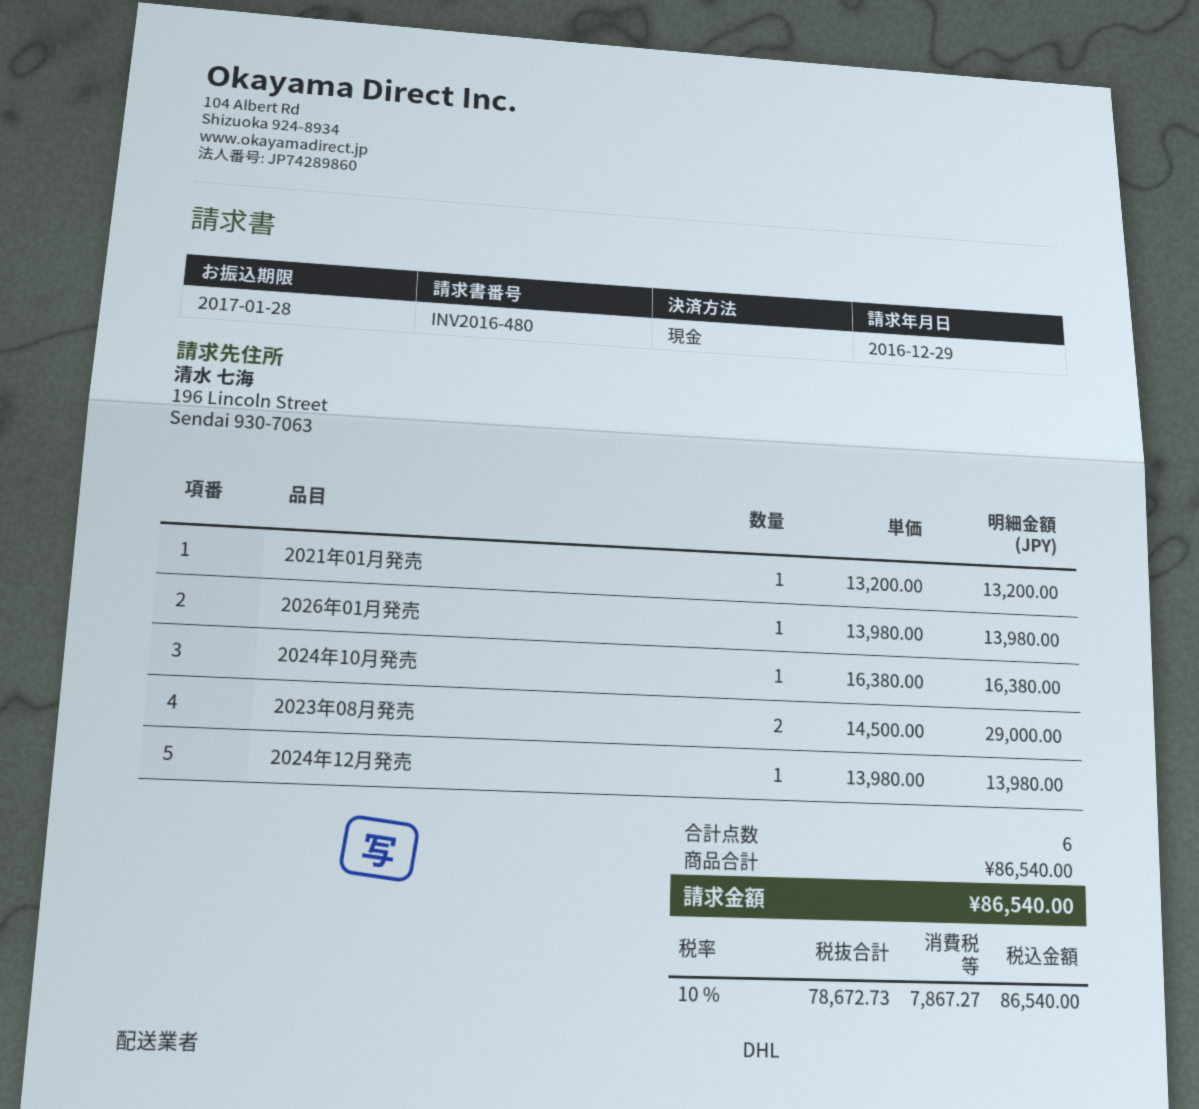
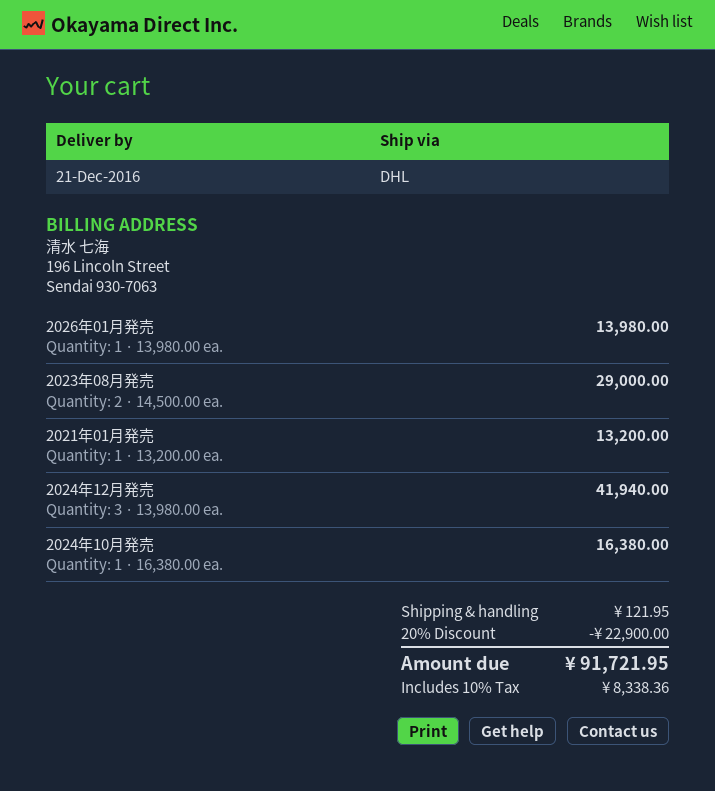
2024年12月発売: 1 x 13980.00 = 13980.00 -> 3 x 13980.00 = 41940.00
discount: none -> 20% = 22900.00
shipping: none -> 121.95
tax: 10% = 7867.27 -> 10% = 8338.36
total: 86540.00 -> 91721.95

